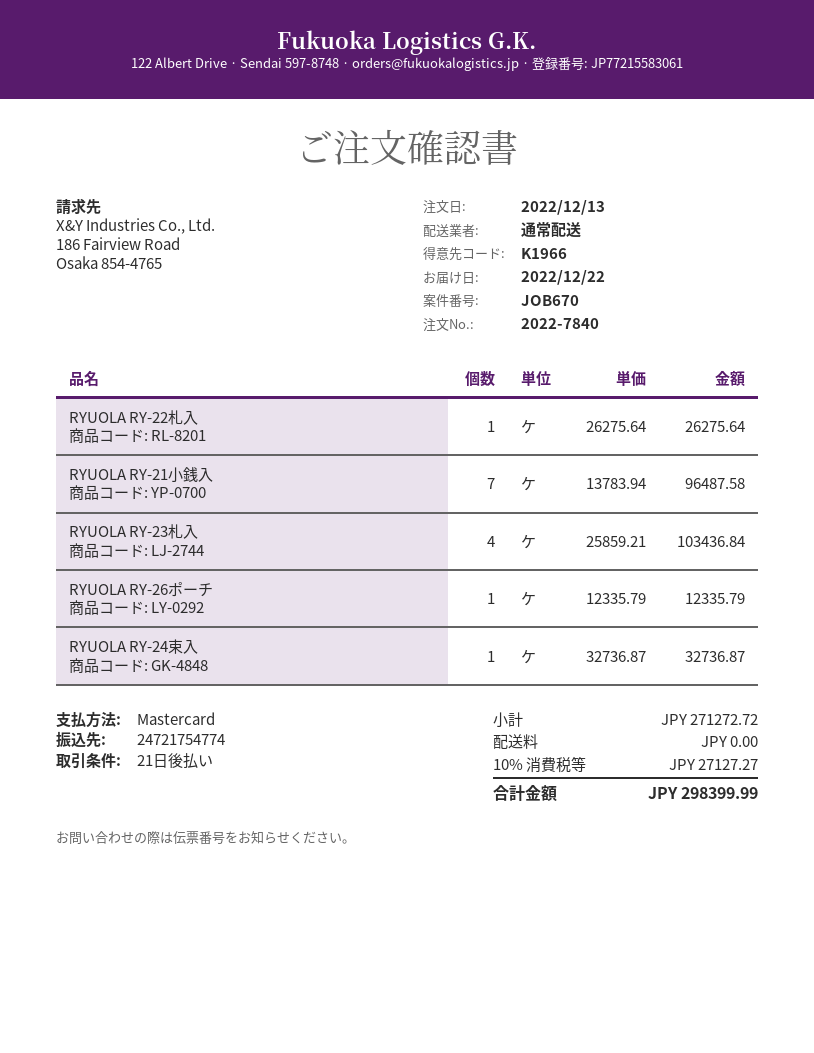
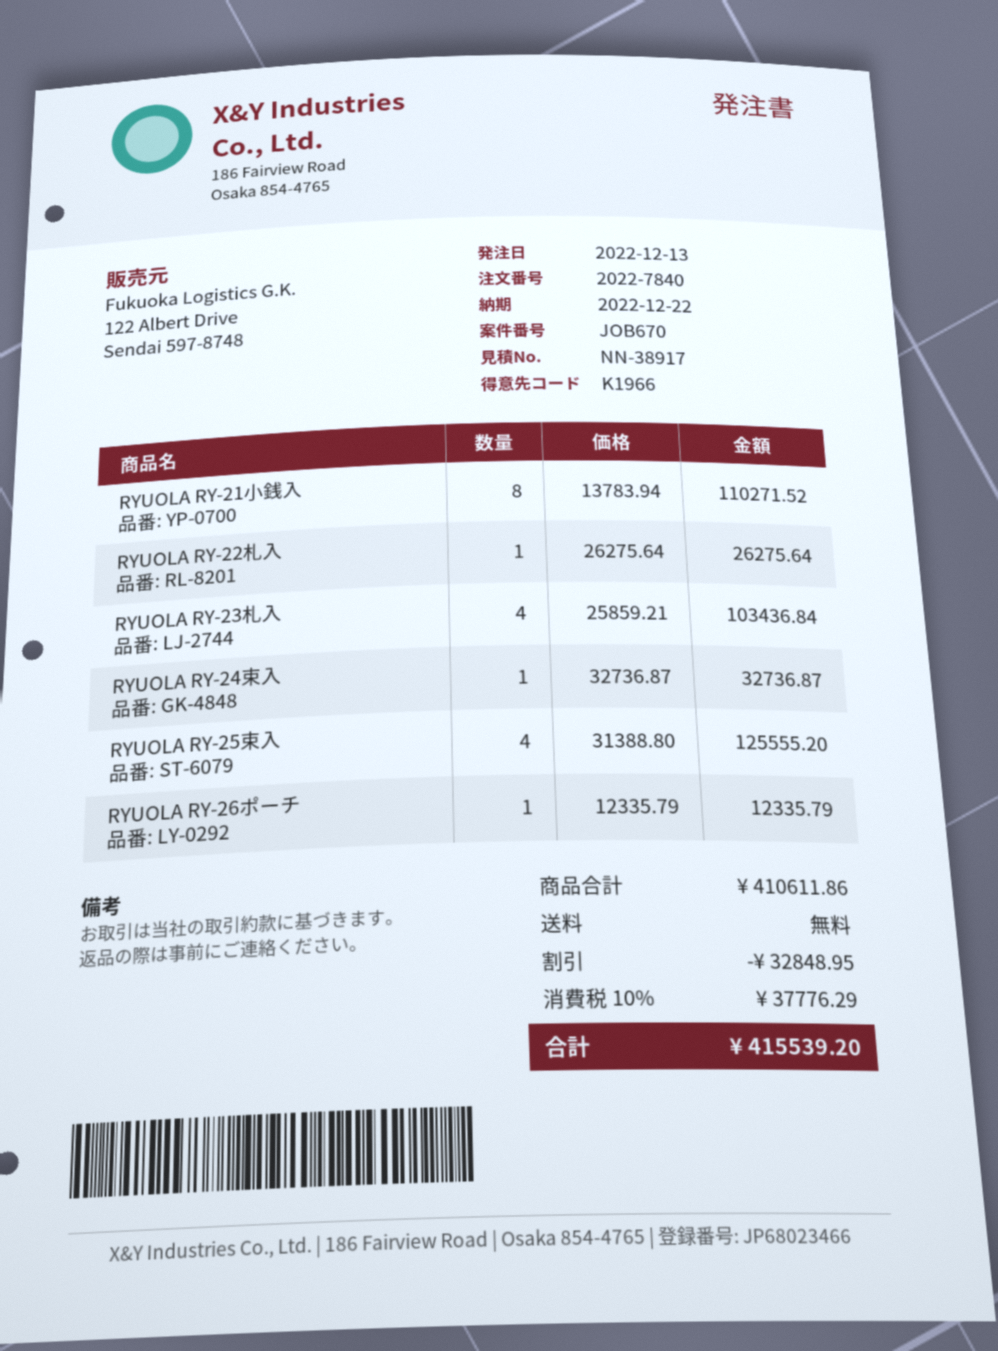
RYUOLA RY-21小銭入: 7 x 13783.94 = 96487.58 -> 8 x 13783.94 = 110271.52
RYUOLA RY-25束入: none -> 4 x 31388.80 = 125555.20
subtotal: 271272.72 -> 410611.86
discount: none -> 32848.95
tax: 10% = 27127.27 -> 10% = 37776.29
total: 298399.99 -> 415539.20

